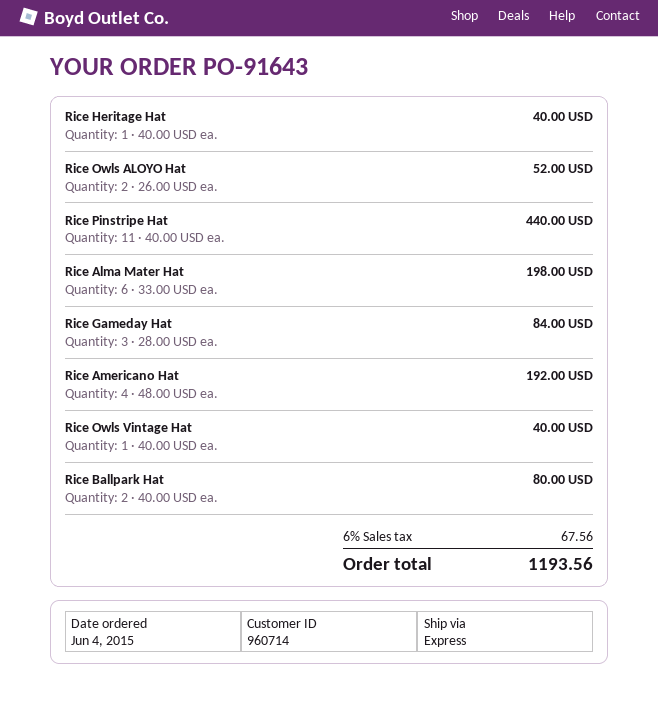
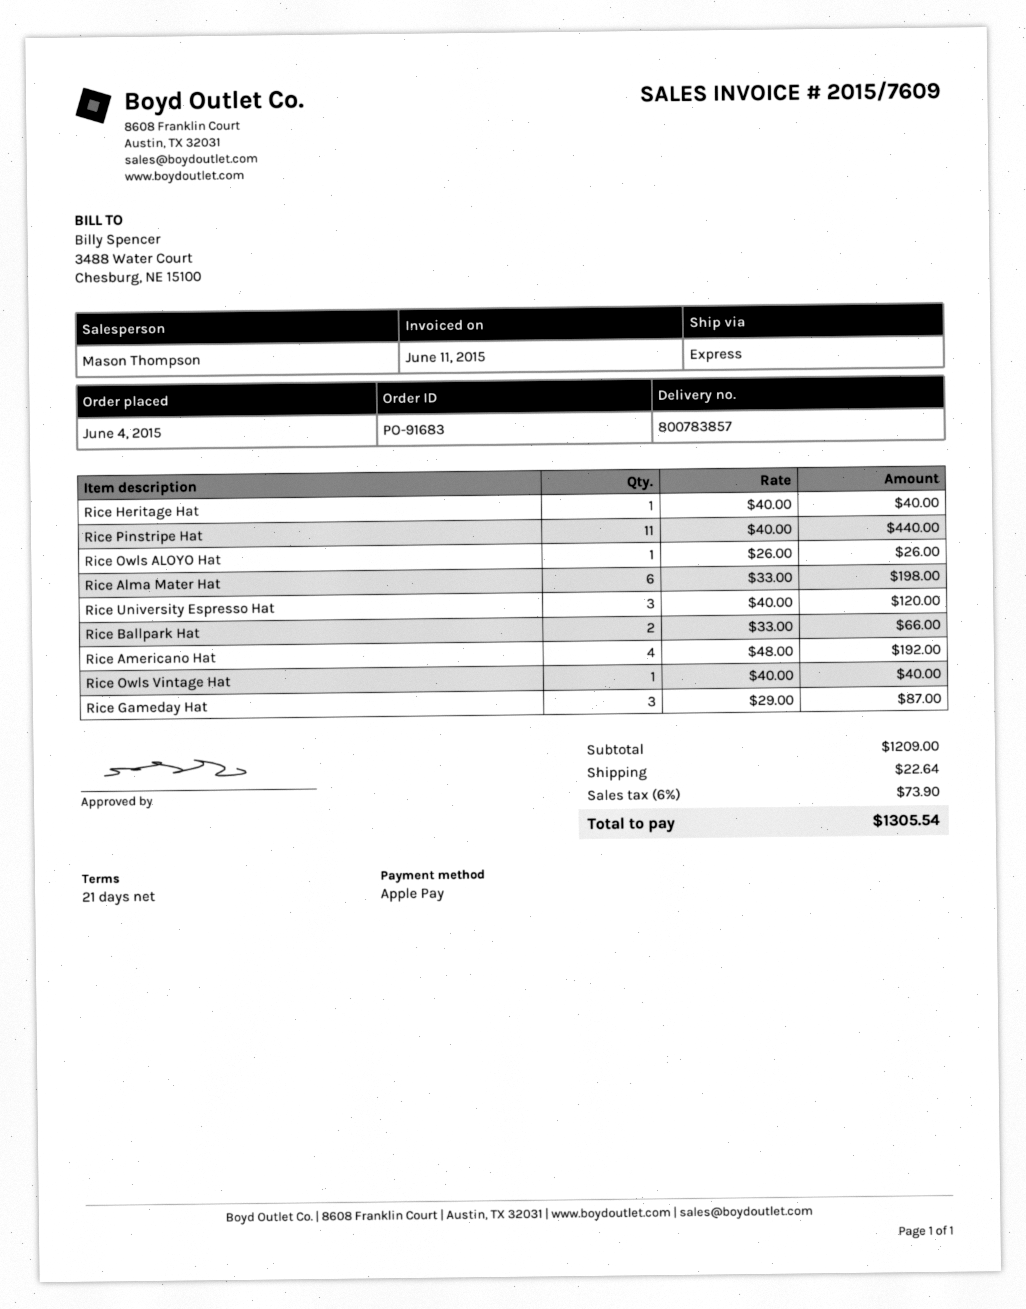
order number: PO-91643 -> PO-91683
Rice Owls ALOYO Hat: 2 x 26.00 = 52.00 -> 1 x 26.00 = 26.00
Rice Gameday Hat: 3 x 28.00 = 84.00 -> 3 x 29.00 = 87.00
Rice Ballpark Hat: 2 x 40.00 = 80.00 -> 2 x 33.00 = 66.00
Rice University Espresso Hat: none -> 3 x 40.00 = 120.00
shipping: none -> 22.64
tax: 6% = 67.56 -> 6% = 73.90
total: 1193.56 -> 1305.54

